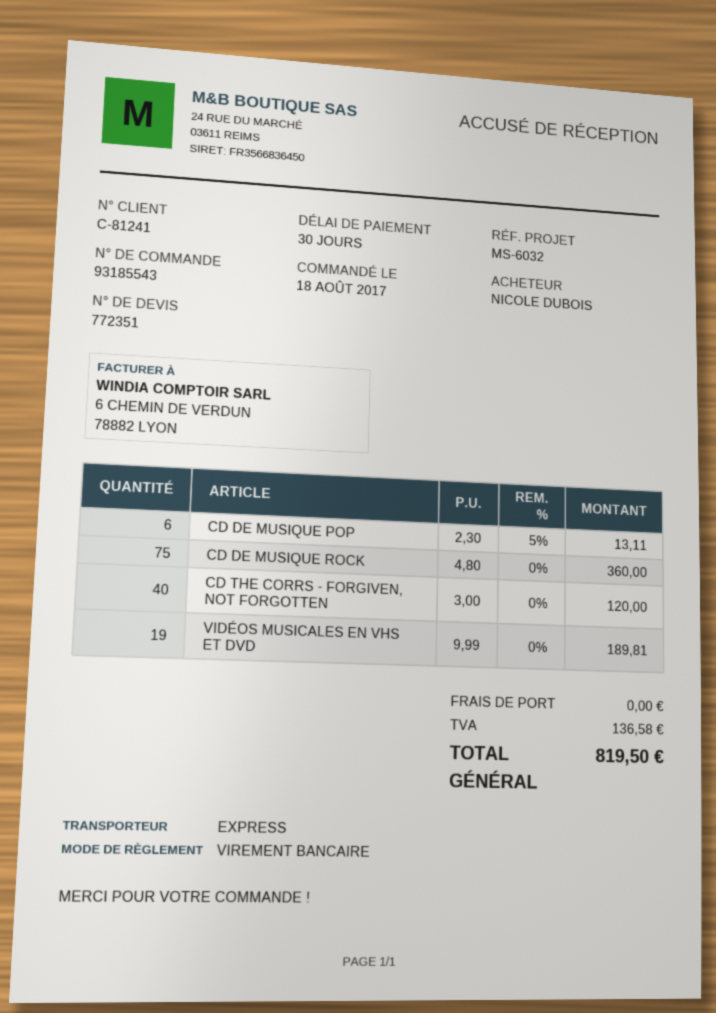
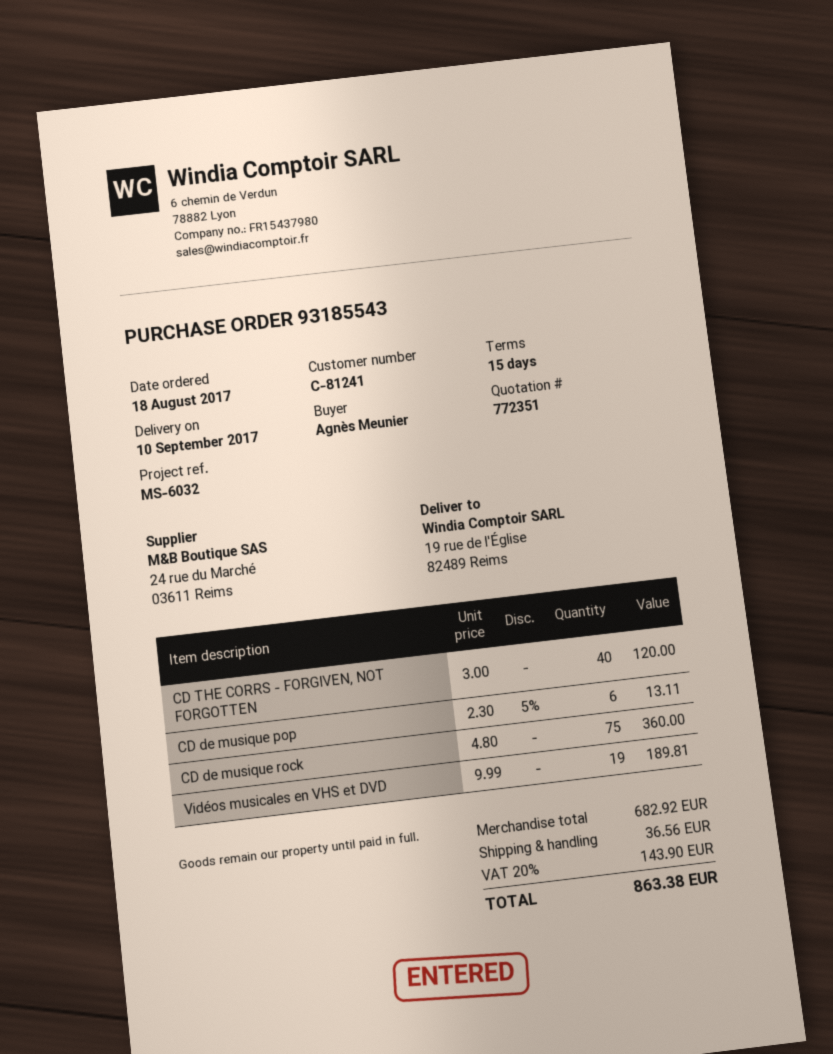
payment terms: 30 days -> 15 days
ordered by: NICOLE DUBOIS -> Agnès Meunier
shipping: 0.00 -> 36.56
tax: 136.58 -> 143.90
total: 819.50 -> 863.38

